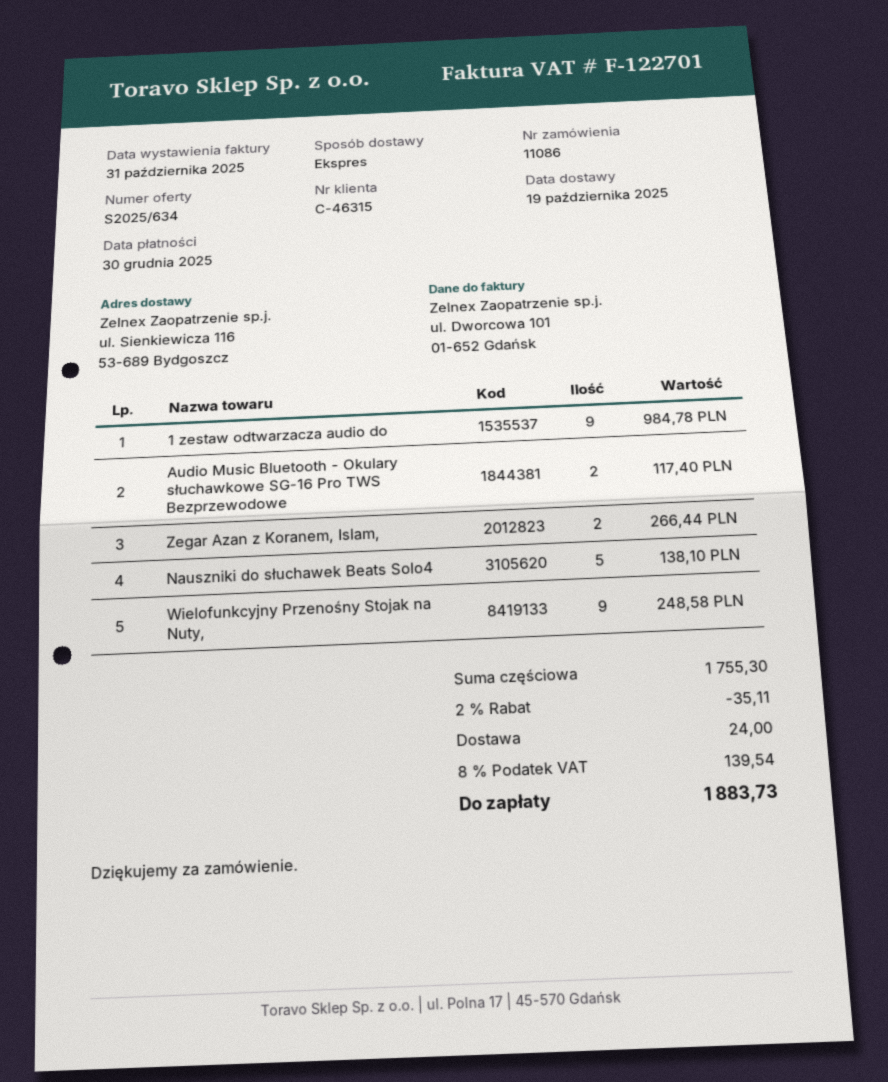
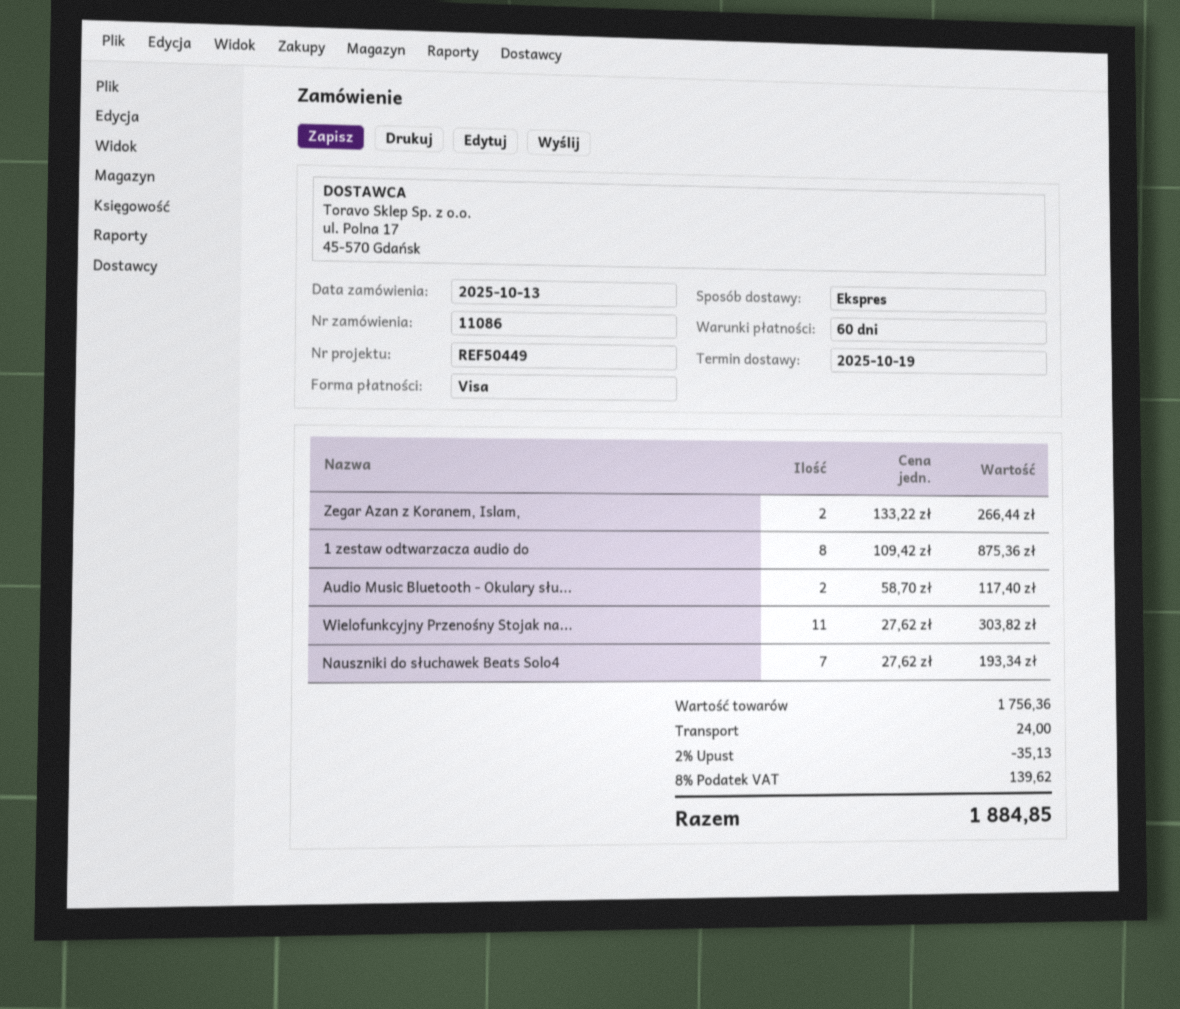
1 zestaw odtwarzacza audio do: 9 for 984.78 -> 8 for 875.36
Nauszniki do słuchawek Beats Solo4: 5 for 138.10 -> 7 for 193.34
Wielofunkcyjny Przenośny Stojak na Nuty,: 9 for 248.58 -> 11 for 303.82
subtotal: 1755.30 -> 1756.36
discount: 2% = 35.11 -> 2% = 35.13
tax: 8% = 139.54 -> 8% = 139.62
total: 1883.73 -> 1884.85

